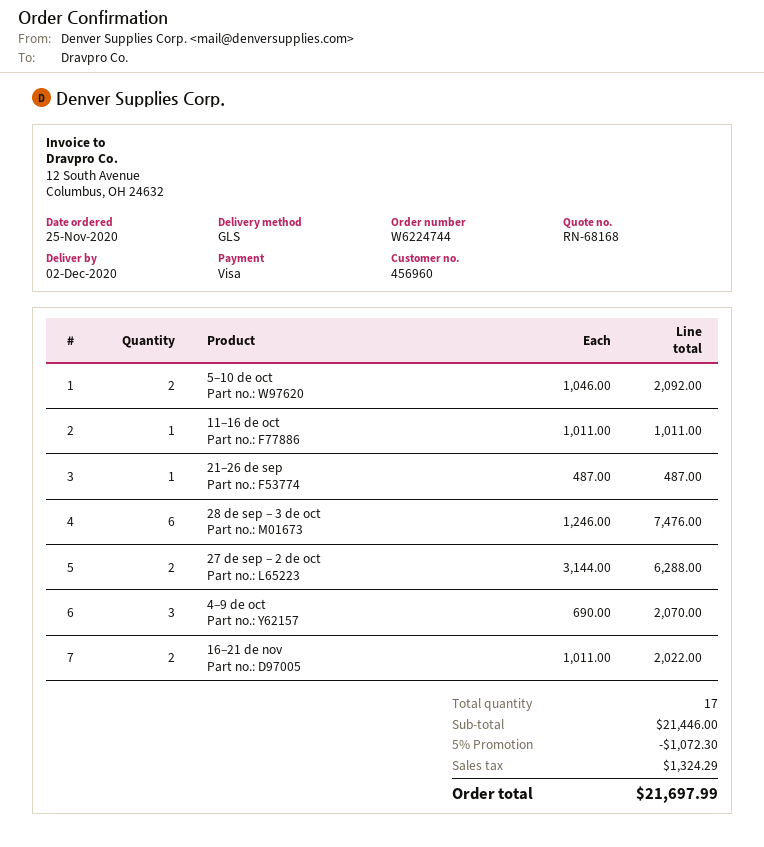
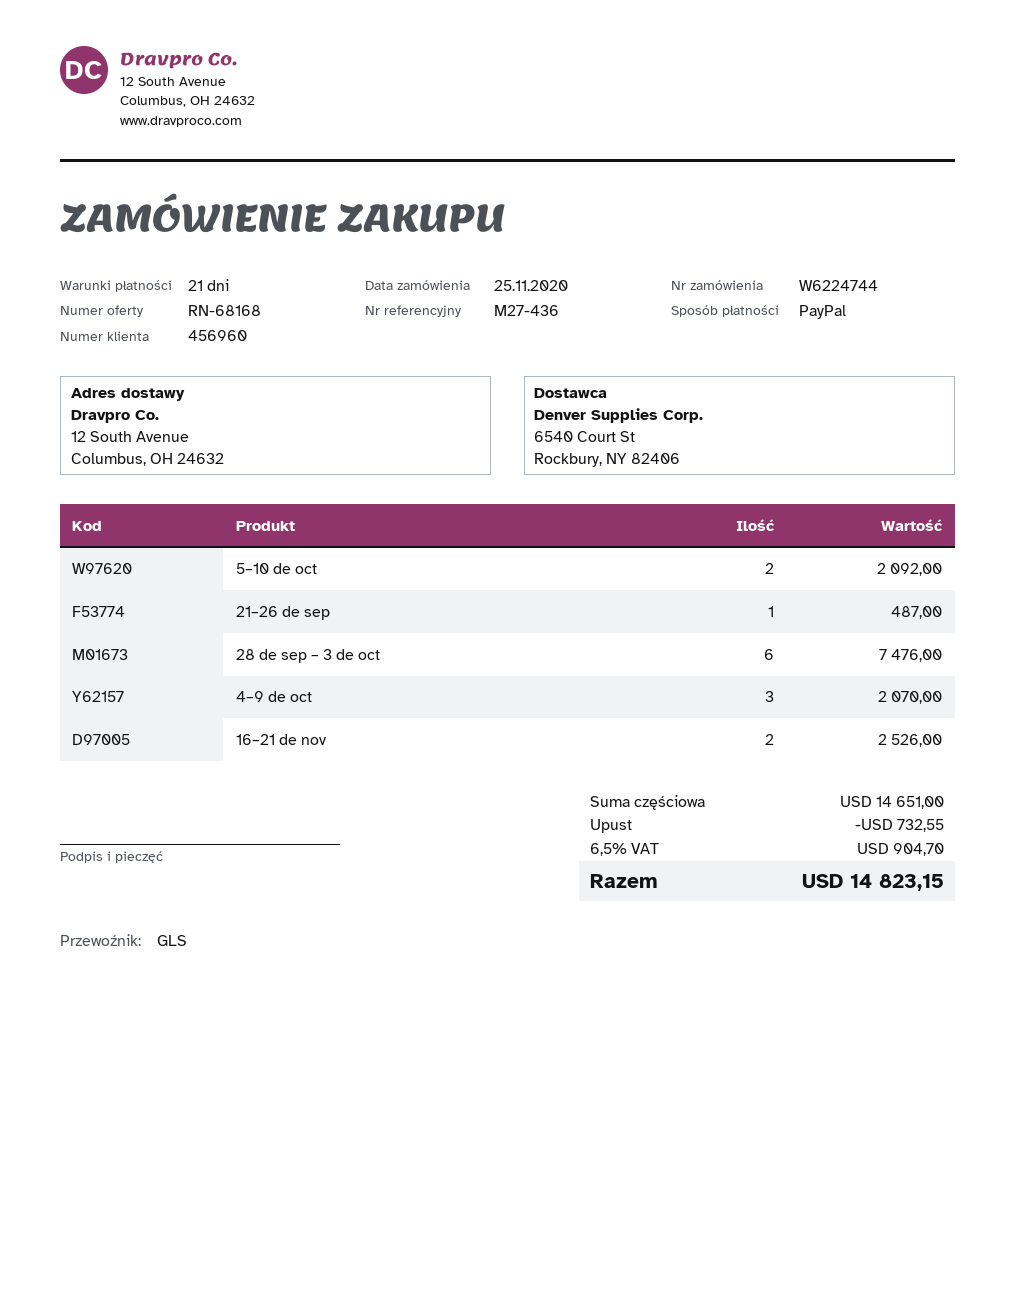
payment method: Visa -> PayPal
11–16 de oct: 1 for 1011.00 -> none
27 de sep – 2 de oct: 2 for 6288.00 -> none
16–21 de nov: 2 for 2022.00 -> 2 for 2526.00
subtotal: 21446.00 -> 14651.00
discount: 1072.30 -> 732.55
tax: 1324.29 -> 904.70
total: 21697.99 -> 14823.15

